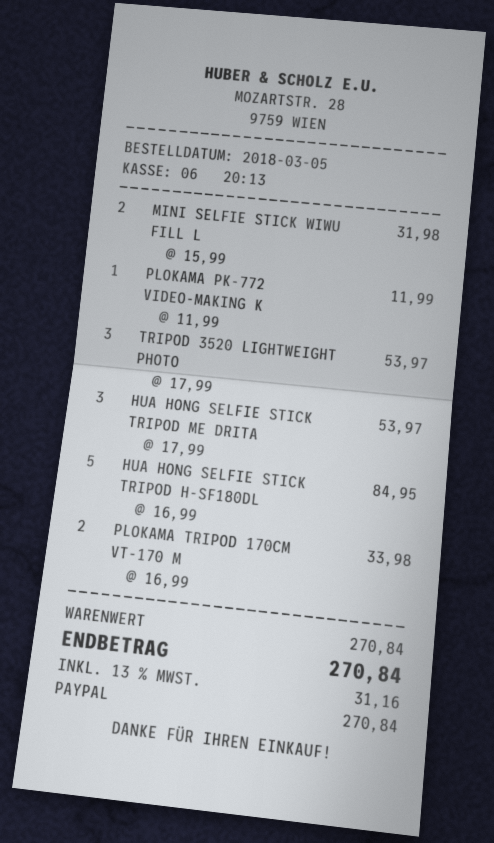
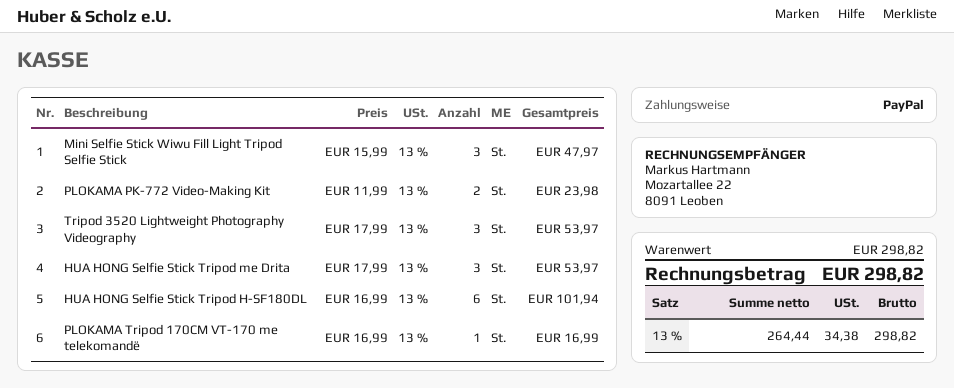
MINI SELFIE STICK WIWU FILL L: 2 x 15.99 = 31.98 -> 3 x 15.99 = 47.97
PLOKAMA PK-772 VIDEO-MAKING K: 1 x 11.99 = 11.99 -> 2 x 11.99 = 23.98
HUA HONG SELFIE STICK TRIPOD H-SF180DL: 5 x 16.99 = 84.95 -> 6 x 16.99 = 101.94
PLOKAMA TRIPOD 170CM VT-170 M: 2 x 16.99 = 33.98 -> 1 x 16.99 = 16.99
subtotal: 270.84 -> 298.82
tax: 13% = 31.16 -> 13% = 34.38
total: 270.84 -> 298.82

